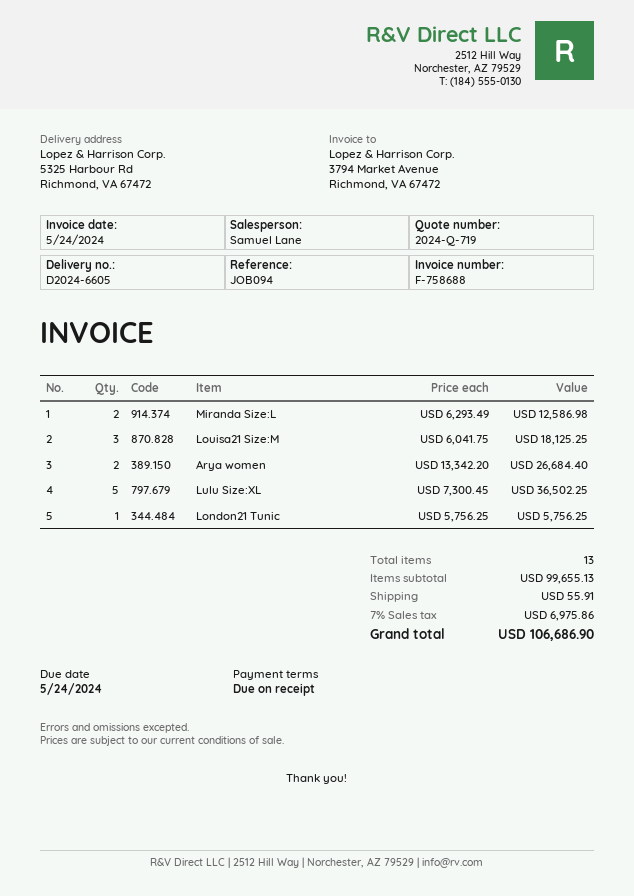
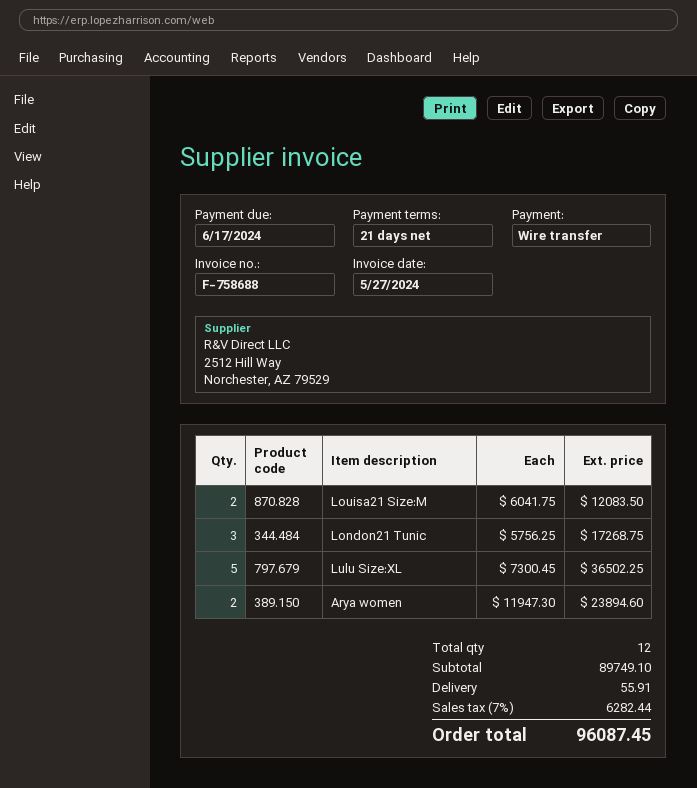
invoice date: 2024-05-24 -> 2024-05-27
payment terms: on receipt -> 21 days
due date: 2024-05-24 -> 2024-06-17
Miranda Size:L: 2 x 6293.49 = 12586.98 -> none
Louisa21 Size:M: 3 x 6041.75 = 18125.25 -> 2 x 6041.75 = 12083.50
Arya women: 2 x 13342.20 = 26684.40 -> 2 x 11947.30 = 23894.60
London21 Tunic: 1 x 5756.25 = 5756.25 -> 3 x 5756.25 = 17268.75
total quantity: 13 -> 12
subtotal: 99655.13 -> 89749.10
tax: 7% = 6975.86 -> 7% = 6282.44
total: 106686.90 -> 96087.45

